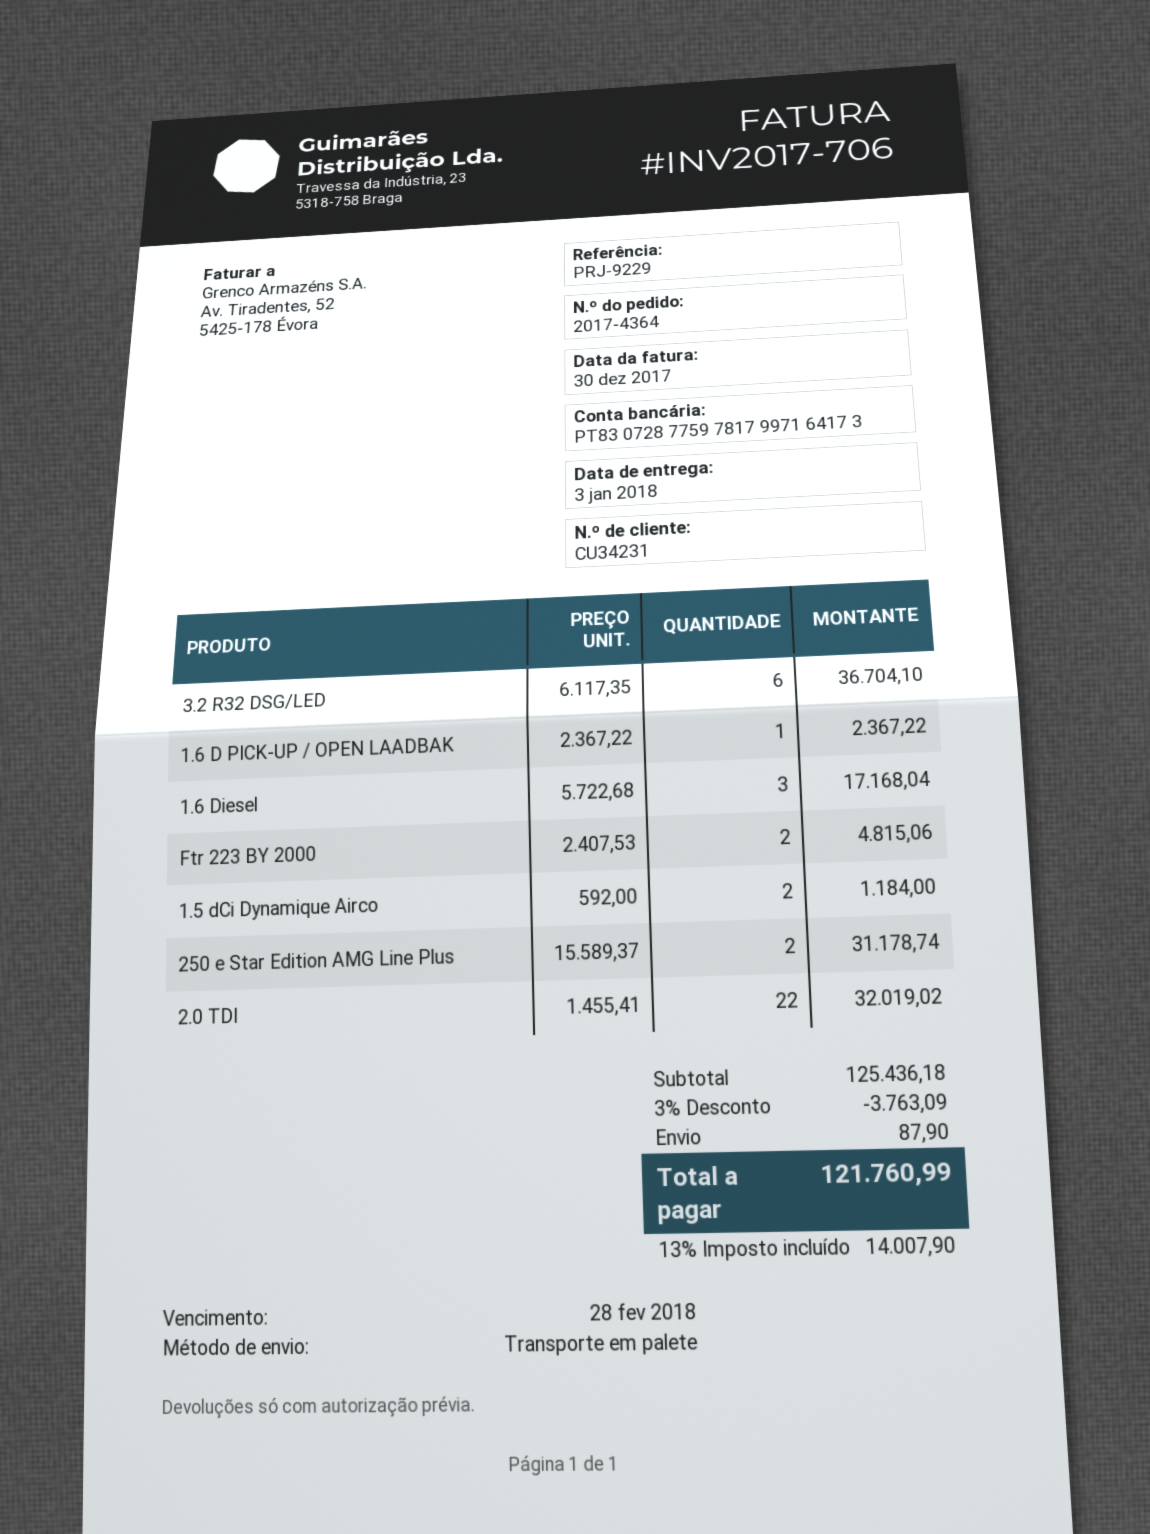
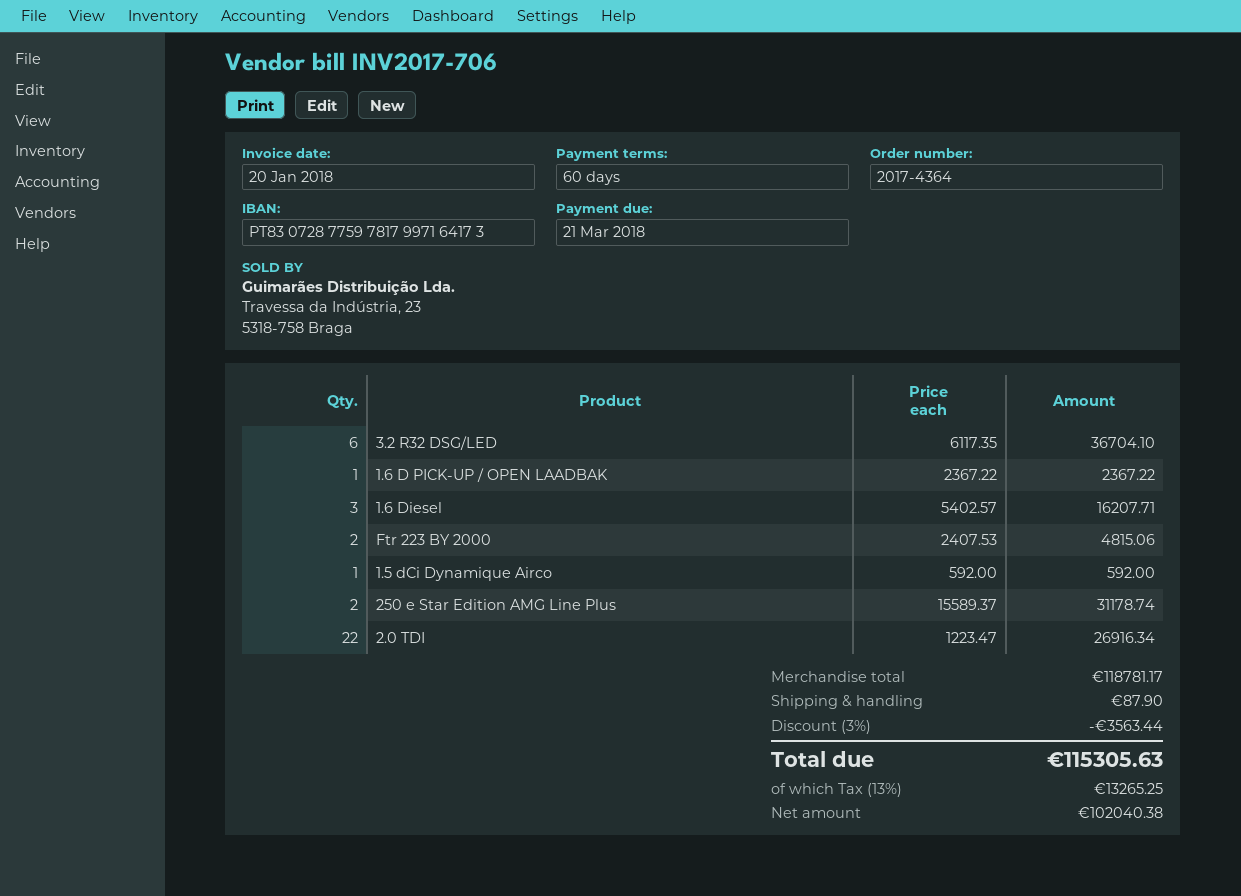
invoice date: 2017-12-30 -> 2018-01-20
due date: 2018-02-28 -> 2018-03-21
1.6 Diesel: 3 x 5722.68 = 17168.04 -> 3 x 5402.57 = 16207.71
1.5 dCi Dynamique Airco: 2 x 592.00 = 1184.00 -> 1 x 592.00 = 592.00
2.0 TDI: 22 x 1455.41 = 32019.02 -> 22 x 1223.47 = 26916.34
subtotal: 125436.18 -> 118781.17
discount: 3% = 3763.09 -> 3% = 3563.44
tax: 13% = 14007.90 -> 13% = 13265.25
total: 121760.99 -> 115305.63

